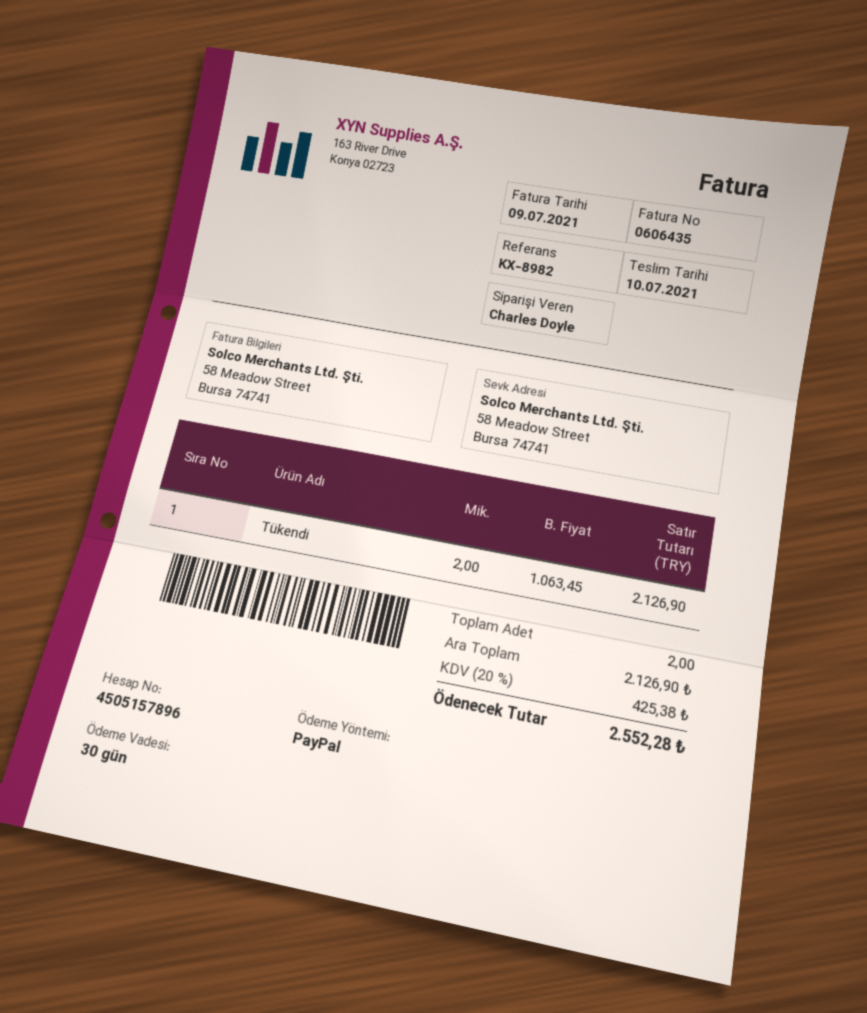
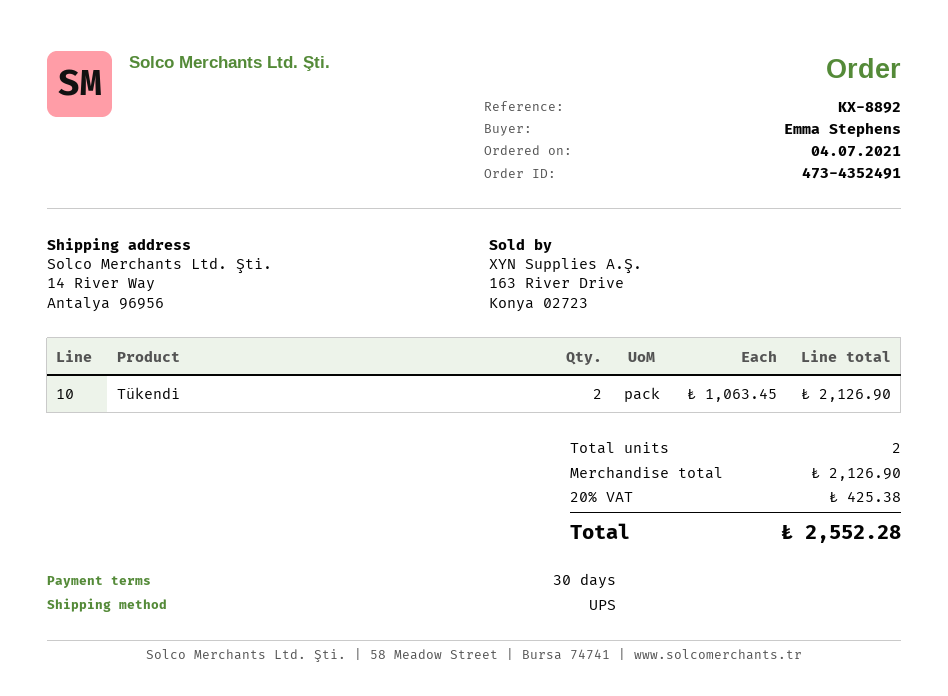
reference: KX-8982 -> KX-8892
ordered by: Charles Doyle -> Emma Stephens
ship to: 58 Meadow Street, Bursa 74741 -> 14 River Way, Antalya 96956

